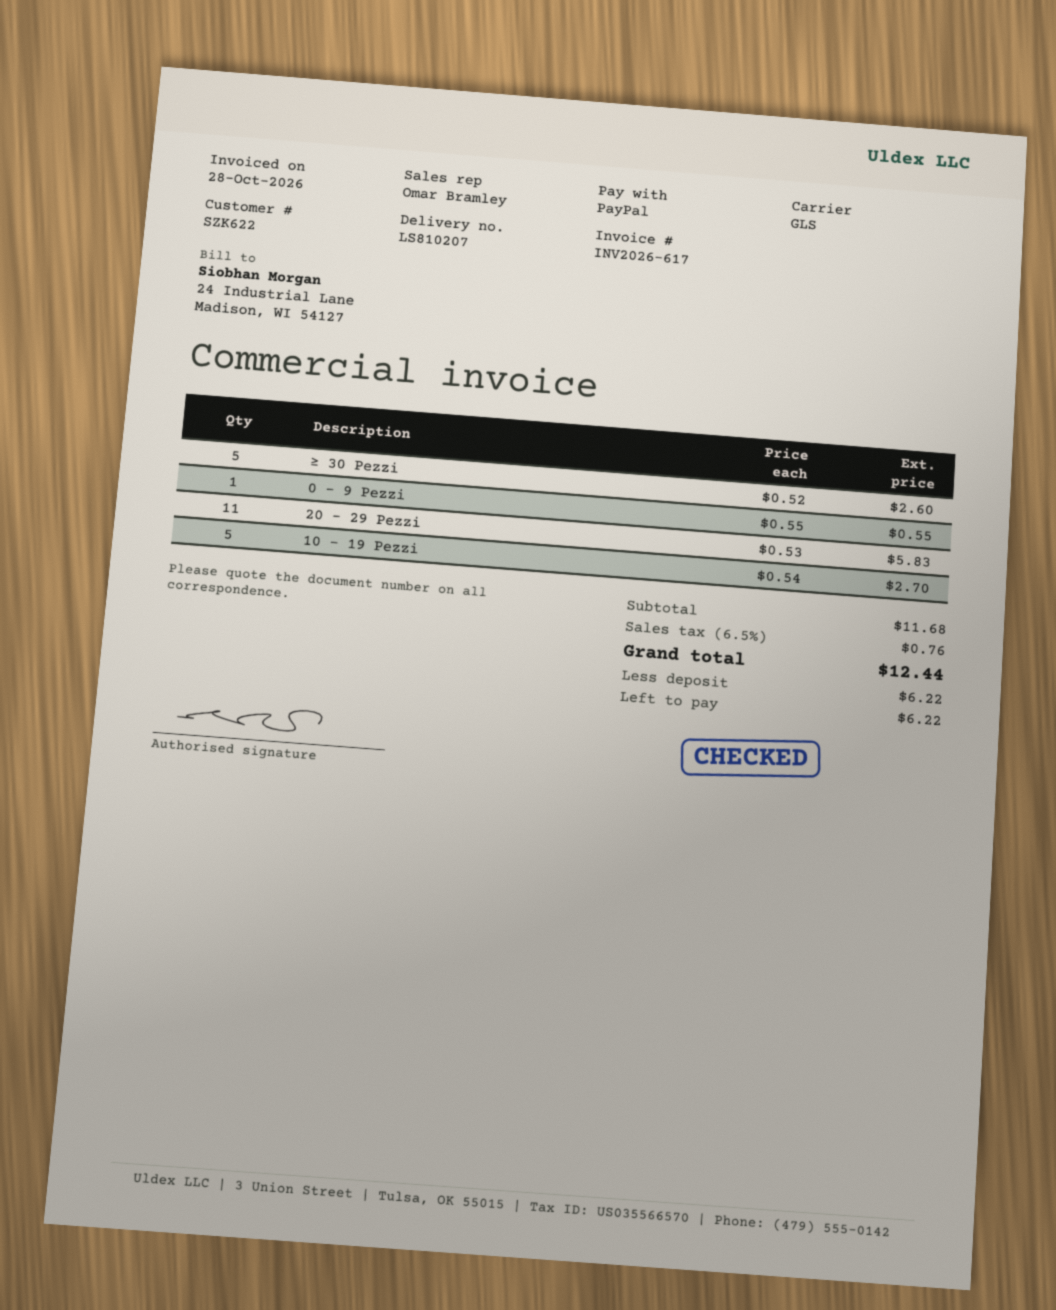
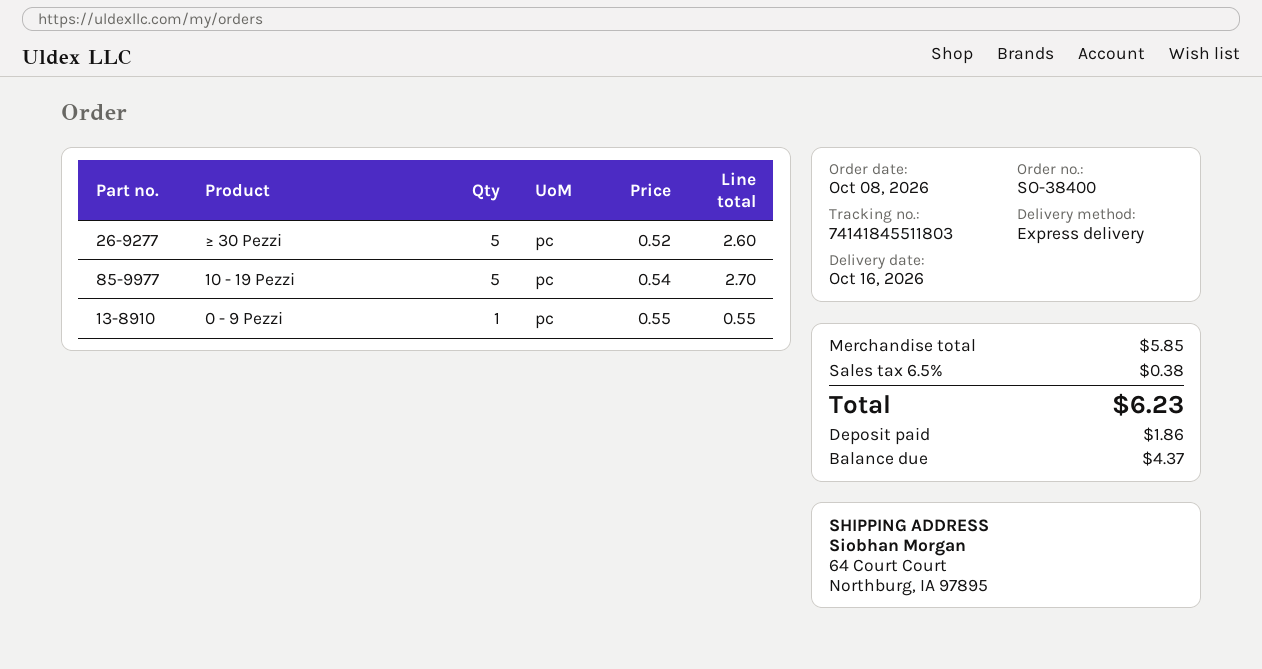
shipping method: GLS -> express
20 - 29 Pezzi: 11 x 0.53 = 5.83 -> none
subtotal: 11.68 -> 5.85
tax: 6.5% = 0.76 -> 6.5% = 0.38
total: 12.44 -> 6.23
deposit: 6.22 -> 1.86
balance: 6.22 -> 4.37

